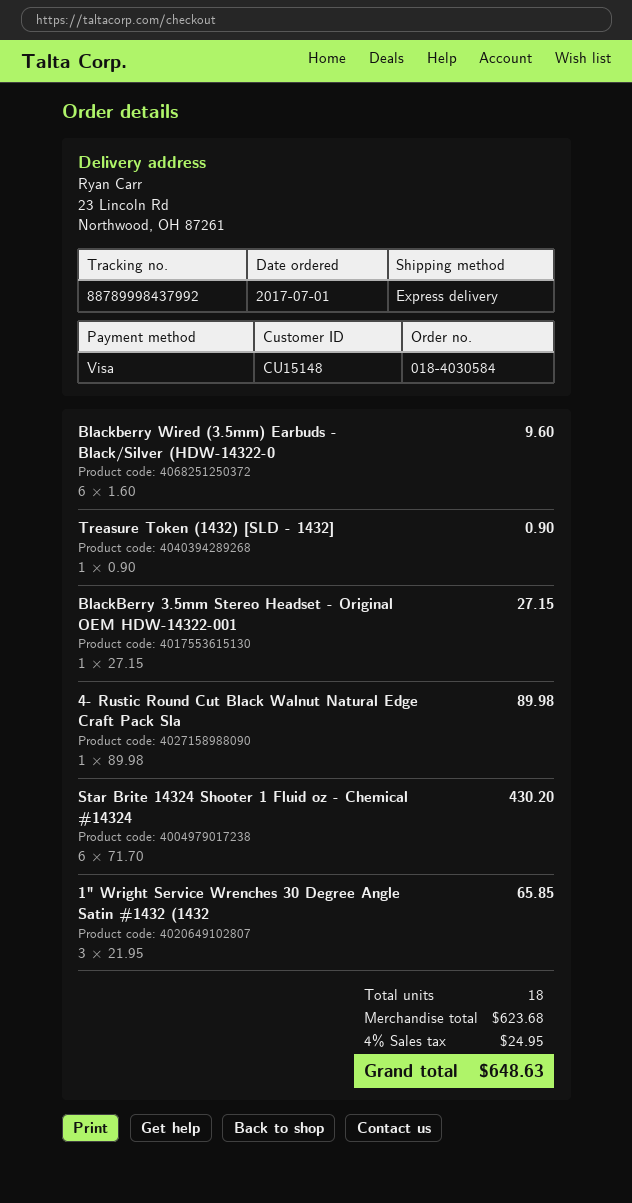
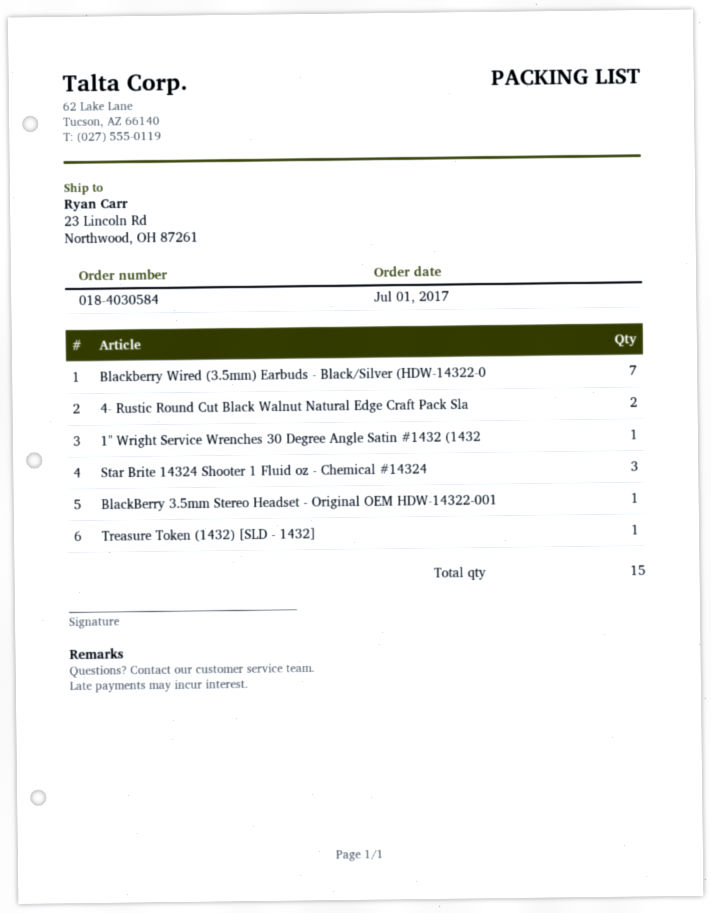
Blackberry Wired (3.5mm) Earbuds - Black/Silver (HDW-14322-0: 6 -> 7
4- Rustic Round Cut Black Walnut Natural Edge Craft Pack Sla: 1 -> 2
Star Brite 14324 Shooter 1 Fluid oz - Chemical #14324: 6 -> 3
1" Wright Service Wrenches 30 Degree Angle Satin #1432 (1432: 3 -> 1
total quantity: 18 -> 15

